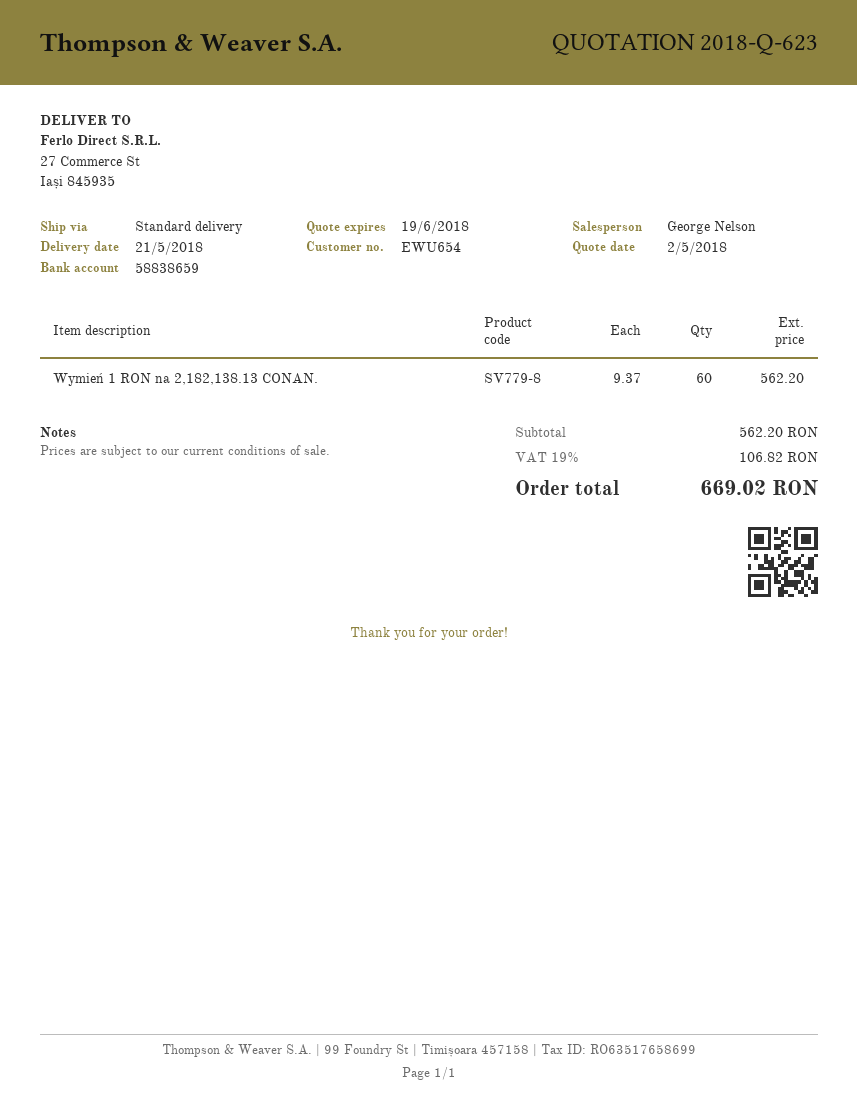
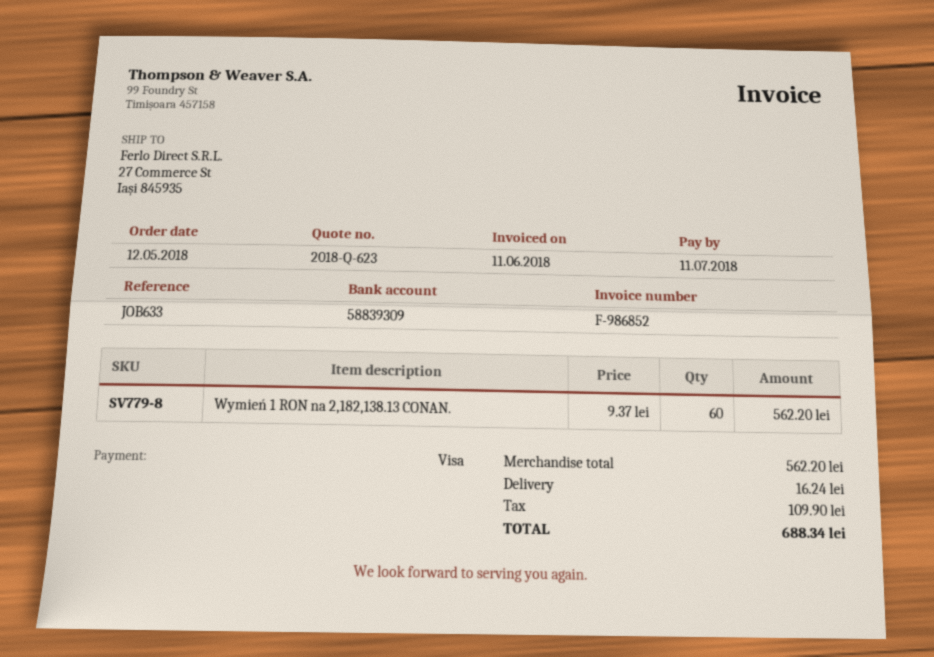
bank account: 58838659 -> 58839309
shipping: none -> 16.24
tax: 106.82 -> 109.90
total: 669.02 -> 688.34

